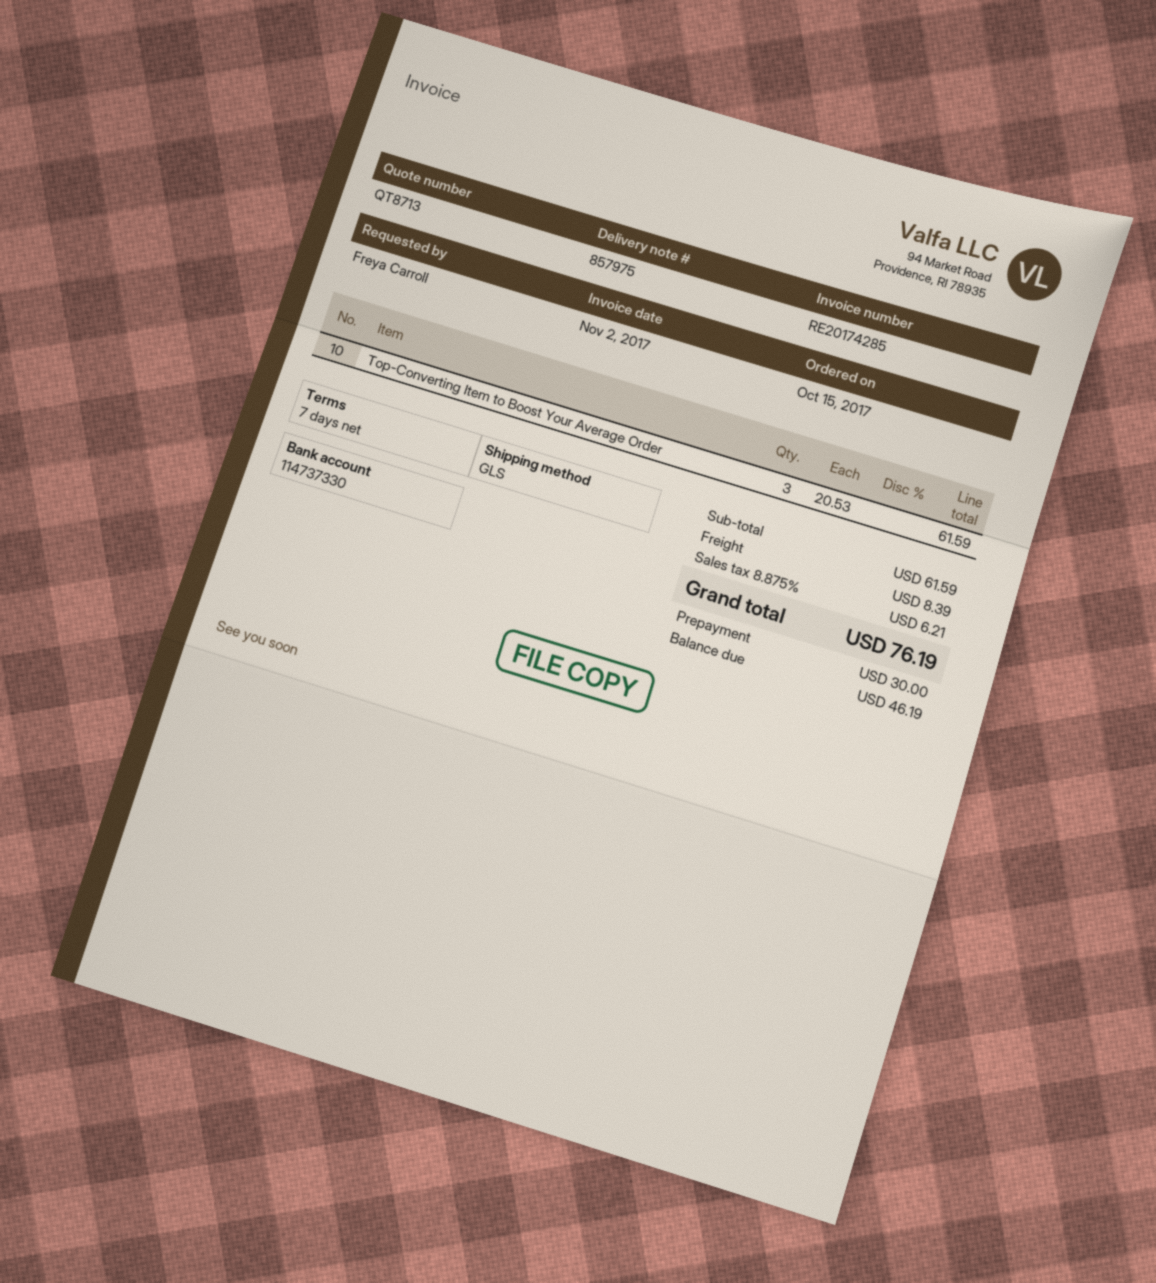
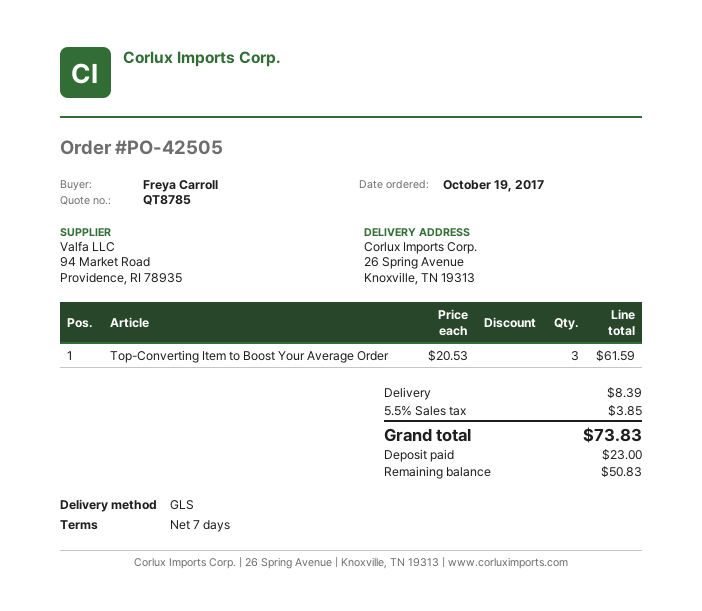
quote number: QT8713 -> QT8785
order date: 2017-10-15 -> 2017-10-19
tax: 8.875% = 6.21 -> 5.5% = 3.85
total: 76.19 -> 73.83
deposit: 30.00 -> 23.00
balance: 46.19 -> 50.83

